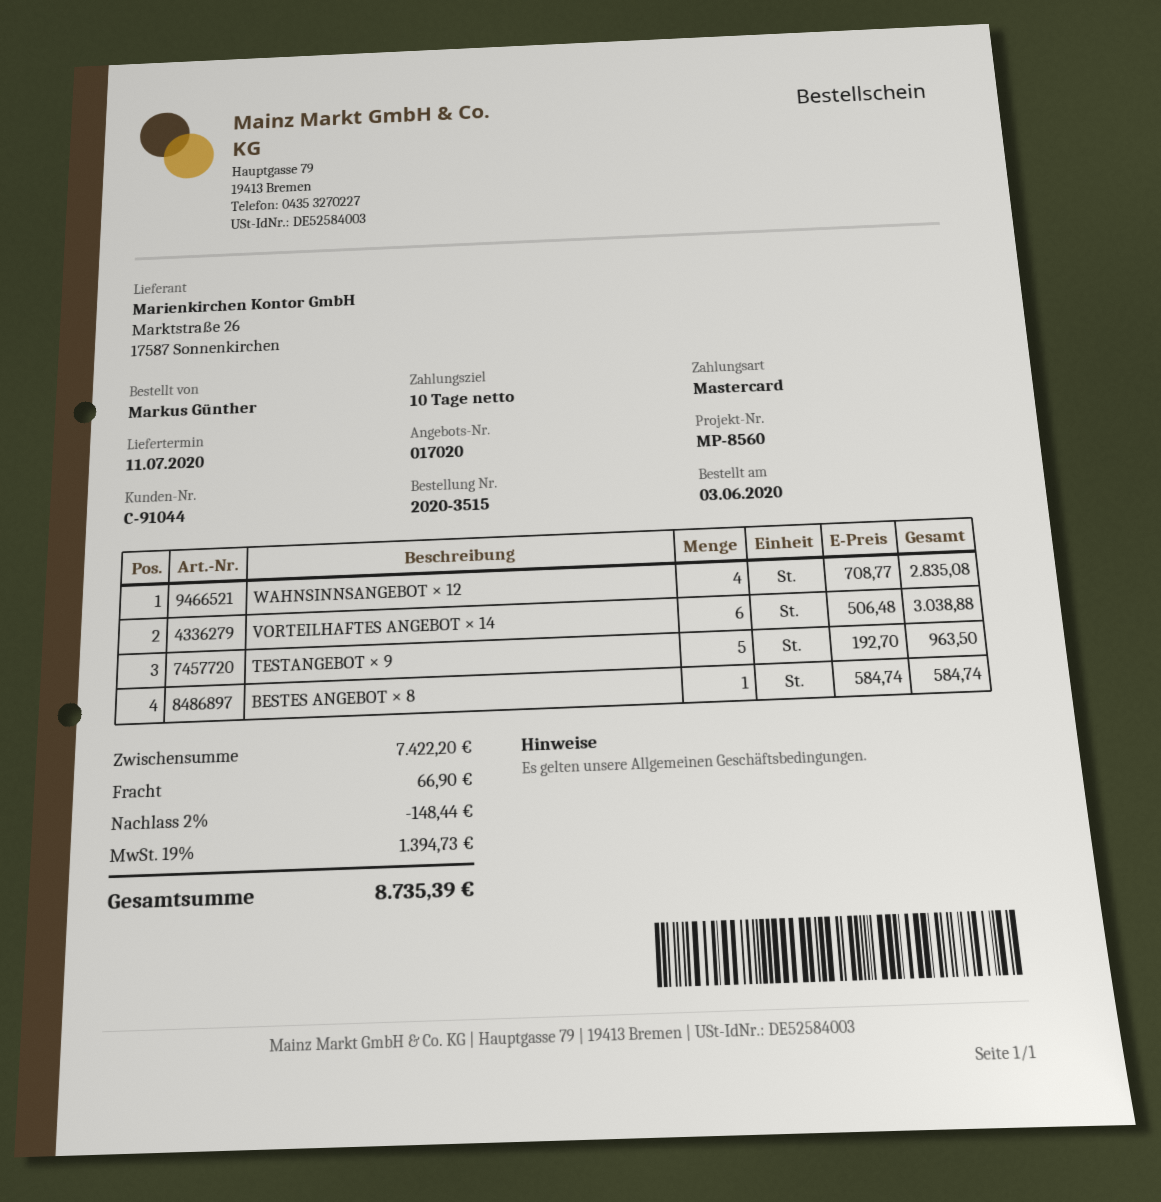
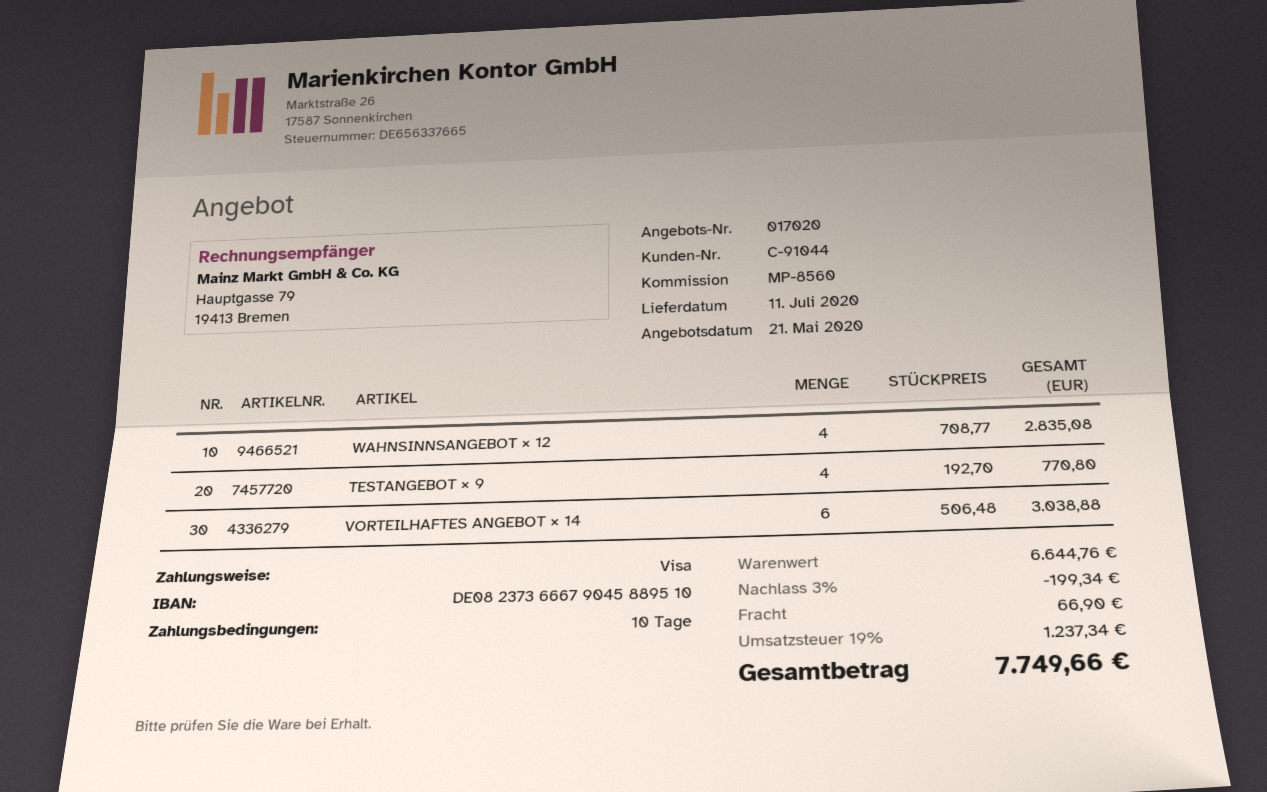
payment method: Mastercard -> Visa
TESTANGEBOT × 9: 5 x 192.70 = 963.50 -> 4 x 192.70 = 770.80
BESTES ANGEBOT × 8: 1 x 584.74 = 584.74 -> none
subtotal: 7422.20 -> 6644.76
discount: 2% = 148.44 -> 3% = 199.34
tax: 19% = 1394.73 -> 19% = 1237.34
total: 8735.39 -> 7749.66

